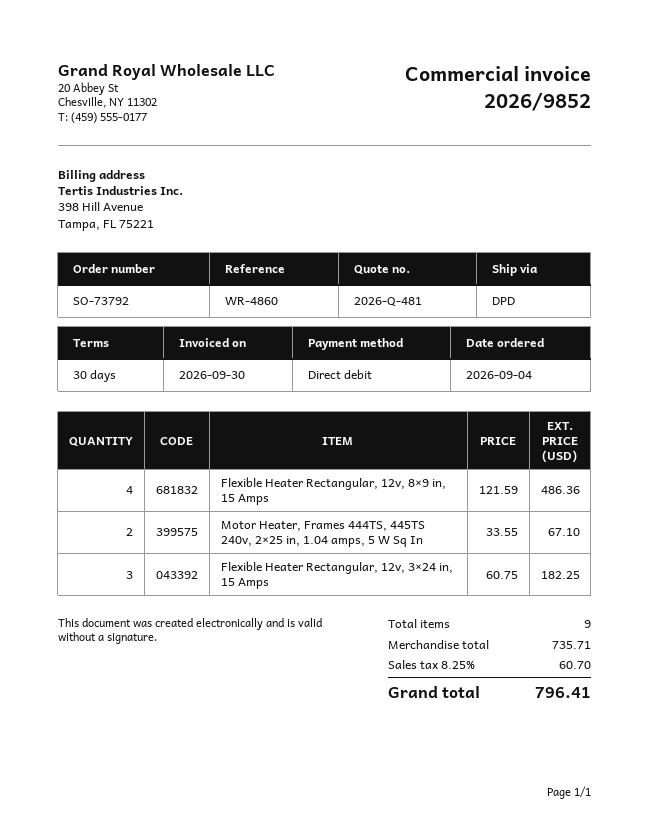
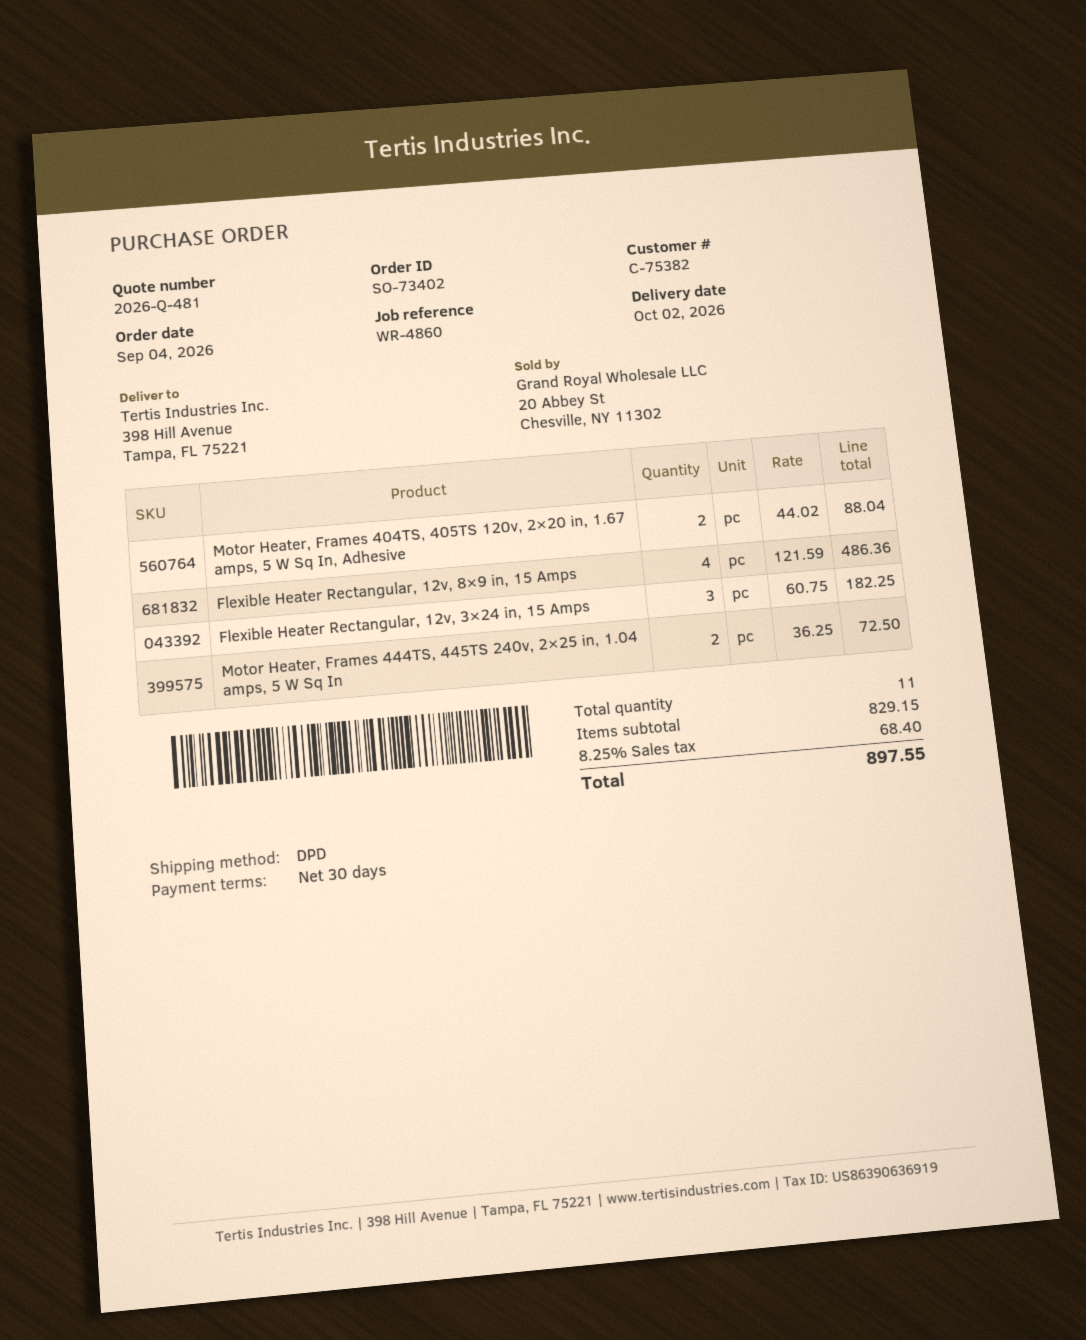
order number: SO-73792 -> SO-73402
Motor Heater, Frames 444TS, 445TS 240v, 2×25 in, 1.04 amps, 5 W Sq In: 2 x 33.55 = 67.10 -> 2 x 36.25 = 72.50
Motor Heater, Frames 404TS, 405TS 120v, 2×20 in, 1.67 amps, 5 W Sq In, Adhesive: none -> 2 x 44.02 = 88.04
total quantity: 9 -> 11
subtotal: 735.71 -> 829.15
tax: 8.25% = 60.70 -> 8.25% = 68.40
total: 796.41 -> 897.55

